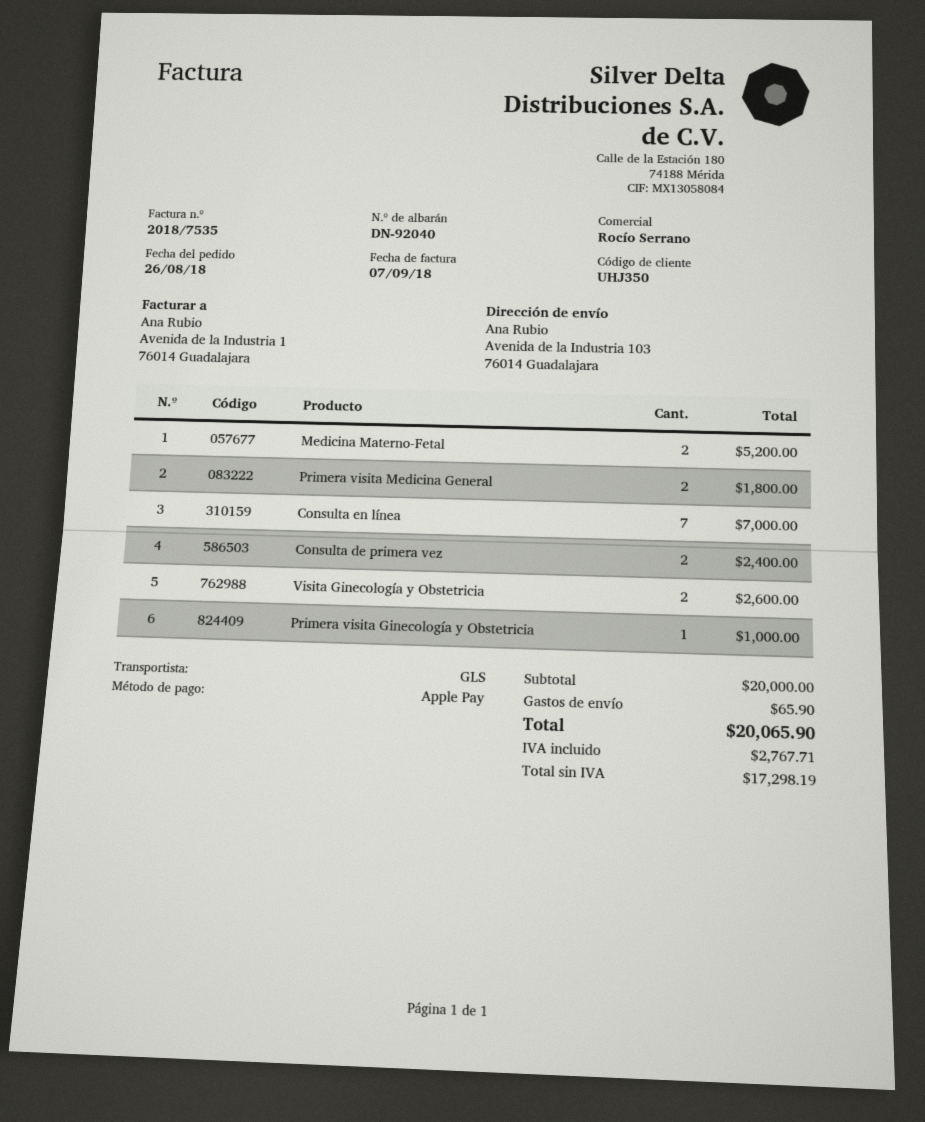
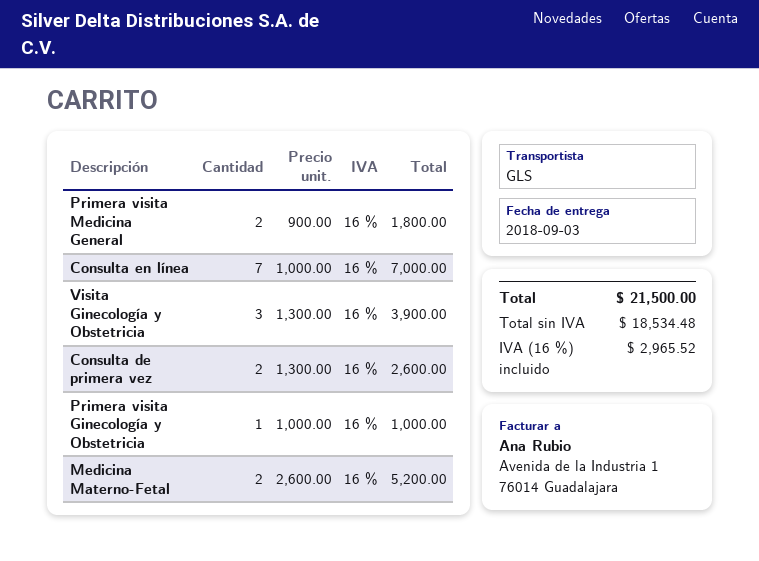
Consulta de primera vez: 2 for 2400.00 -> 2 for 2600.00
Visita Ginecología y Obstetricia: 2 for 2600.00 -> 3 for 3900.00
shipping: 65.90 -> none
net: 17298.19 -> 18534.48
tax: 2767.71 -> 2965.52
total: 20065.90 -> 21500.00

